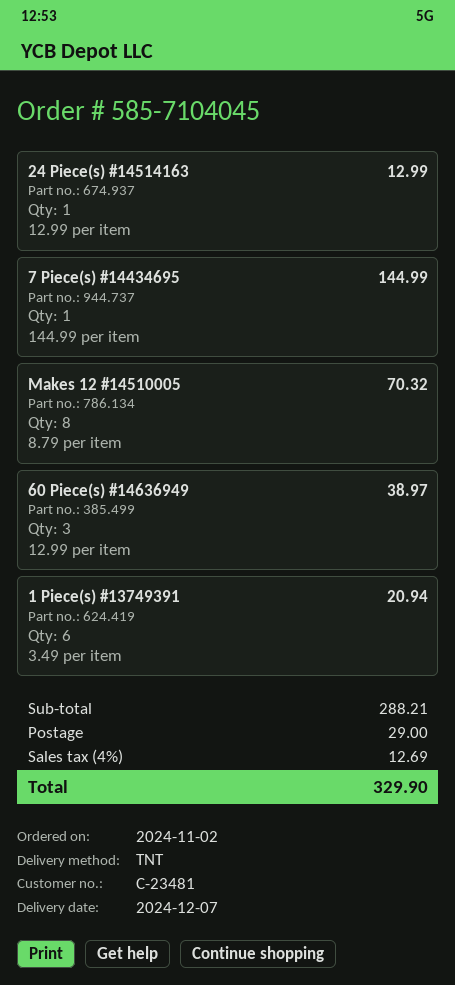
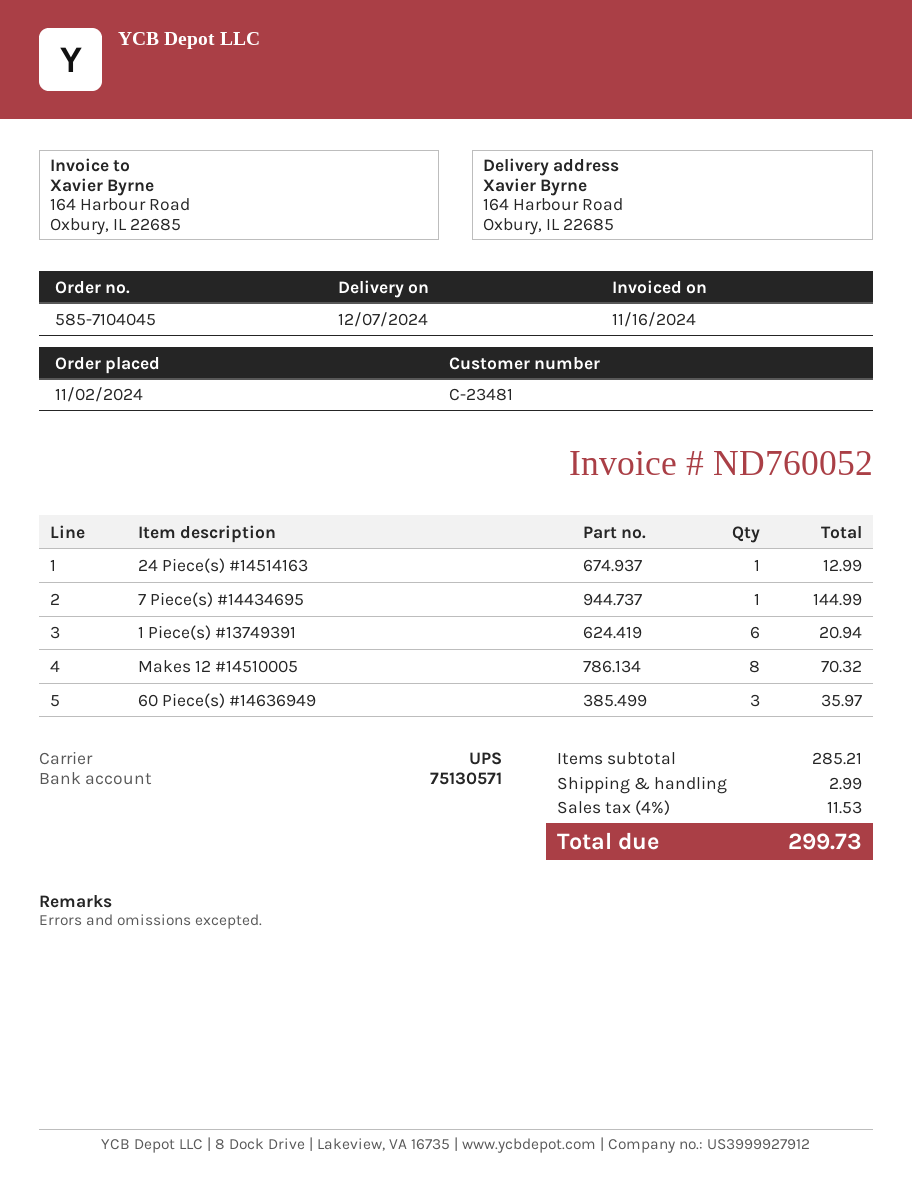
shipping method: TNT -> UPS
60 Piece(s) #14636949: 3 for 38.97 -> 3 for 35.97
subtotal: 288.21 -> 285.21
shipping: 29.00 -> 2.99
tax: 4% = 12.69 -> 4% = 11.53
total: 329.90 -> 299.73

